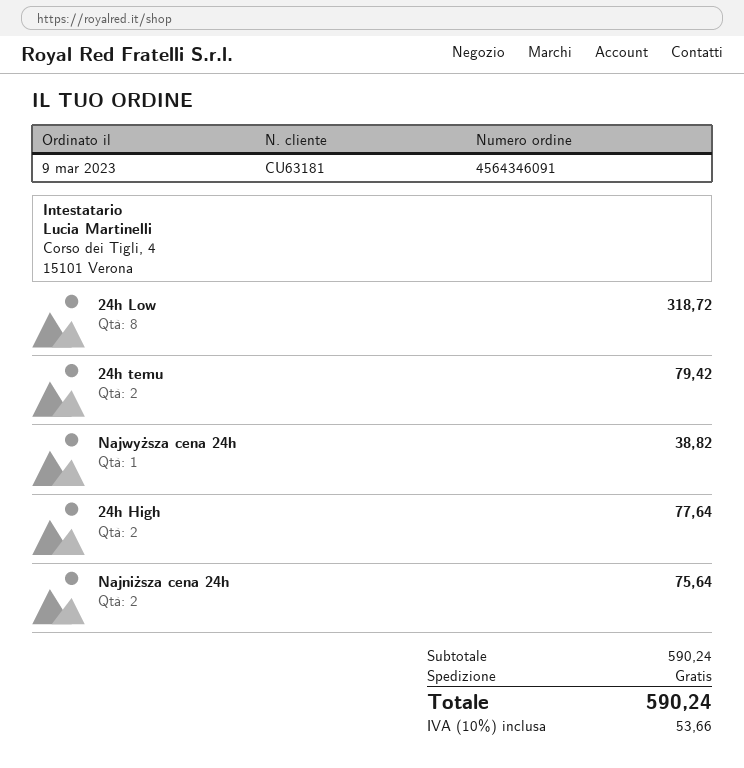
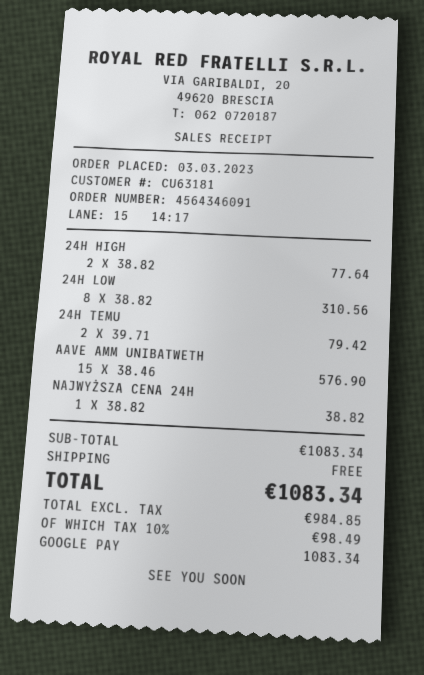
order date: 2023-03-09 -> 2023-03-03
24h Low: 8 for 318.72 -> 8 for 310.56
Najniższa cena 24h: 2 for 75.64 -> none
AAVE AMM UNIBATWETH: none -> 15 for 576.90
subtotal: 590.24 -> 1083.34
tax: 10% = 53.66 -> 10% = 98.49
total: 590.24 -> 1083.34

